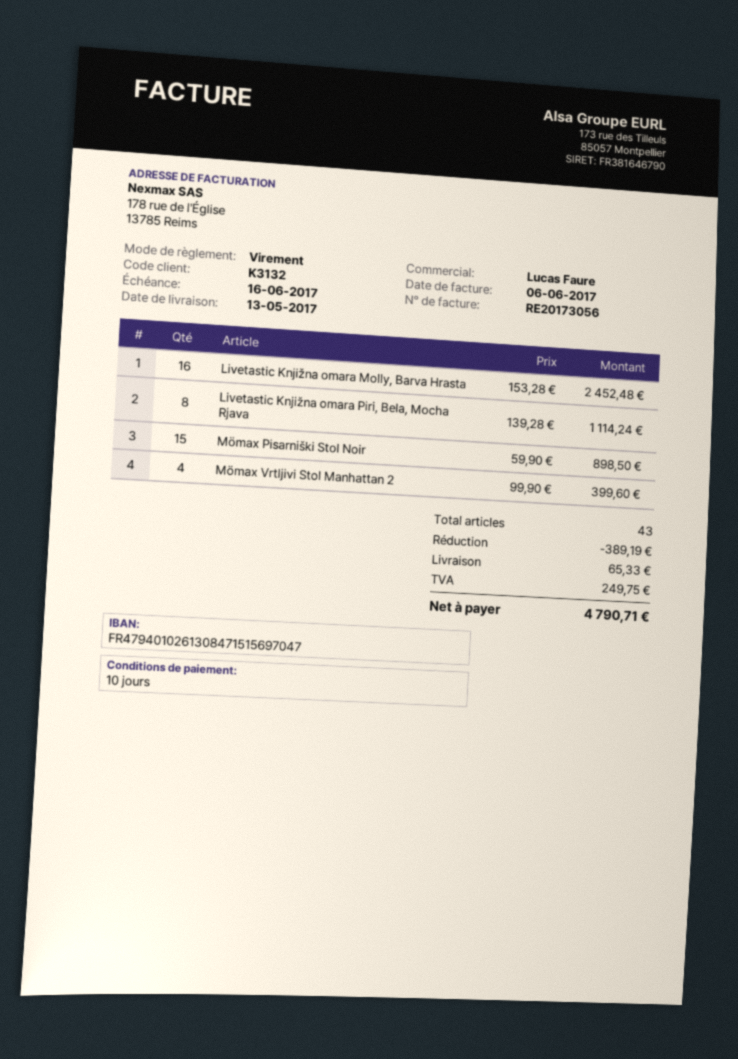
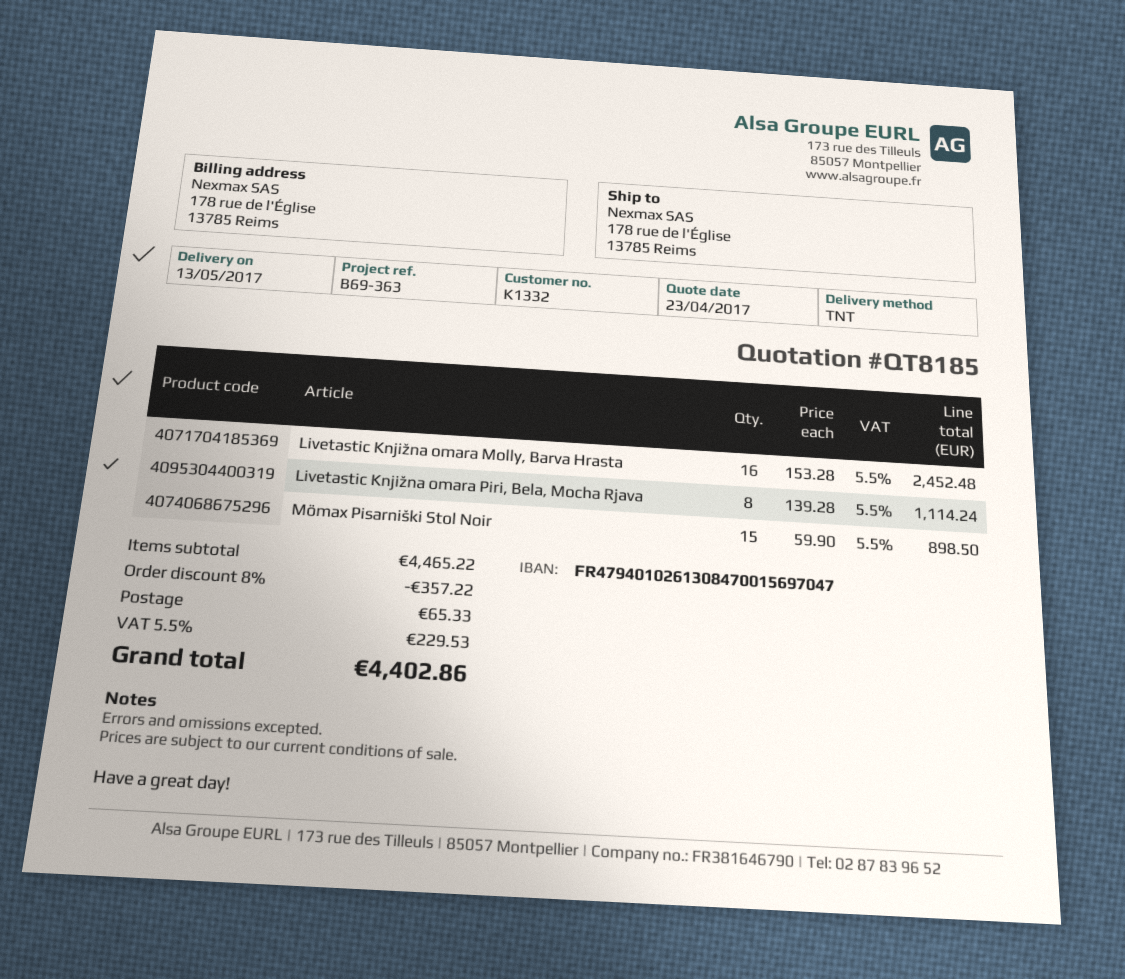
customer number: K3132 -> K1332
bank account: FR4794010261308471515697047 -> FR4794010261308470015697047
Mömax Vrtljivi Stol Manhattan 2: 4 x 99.90 = 399.60 -> none
discount: 389.19 -> 357.22
tax: 249.75 -> 229.53
total: 4790.71 -> 4402.86

